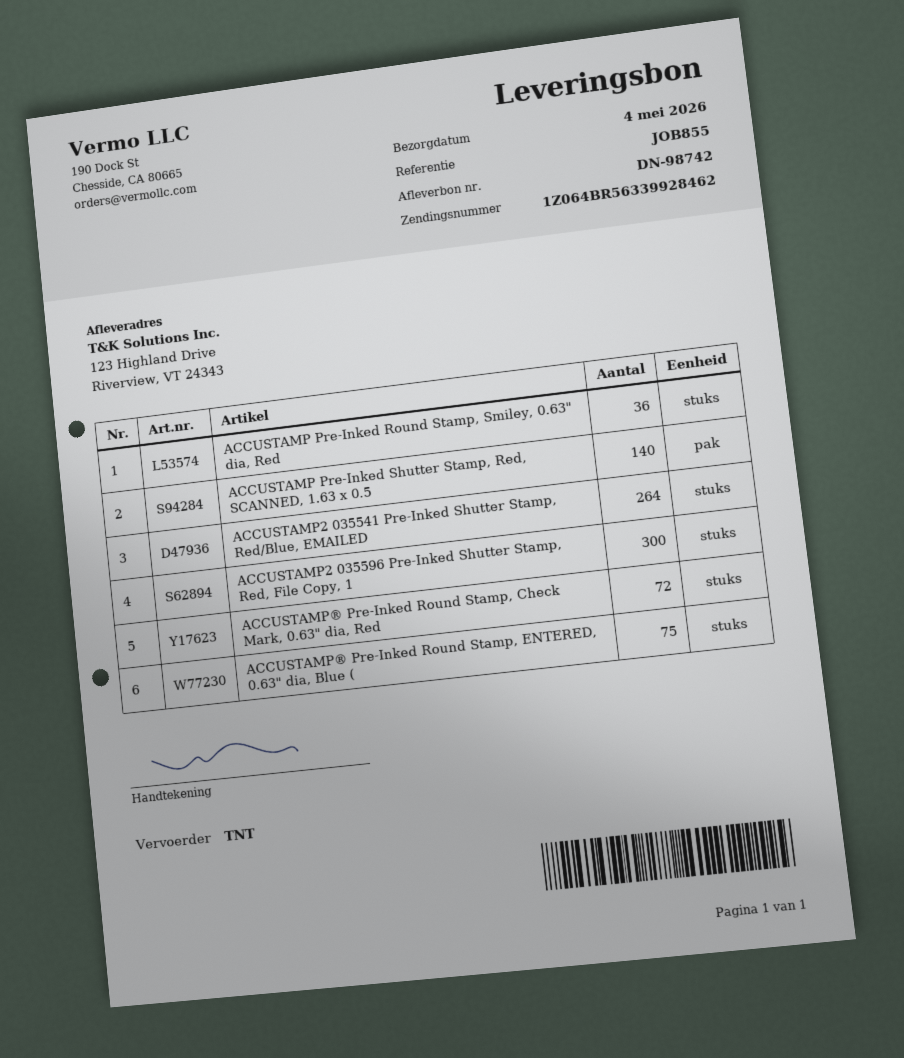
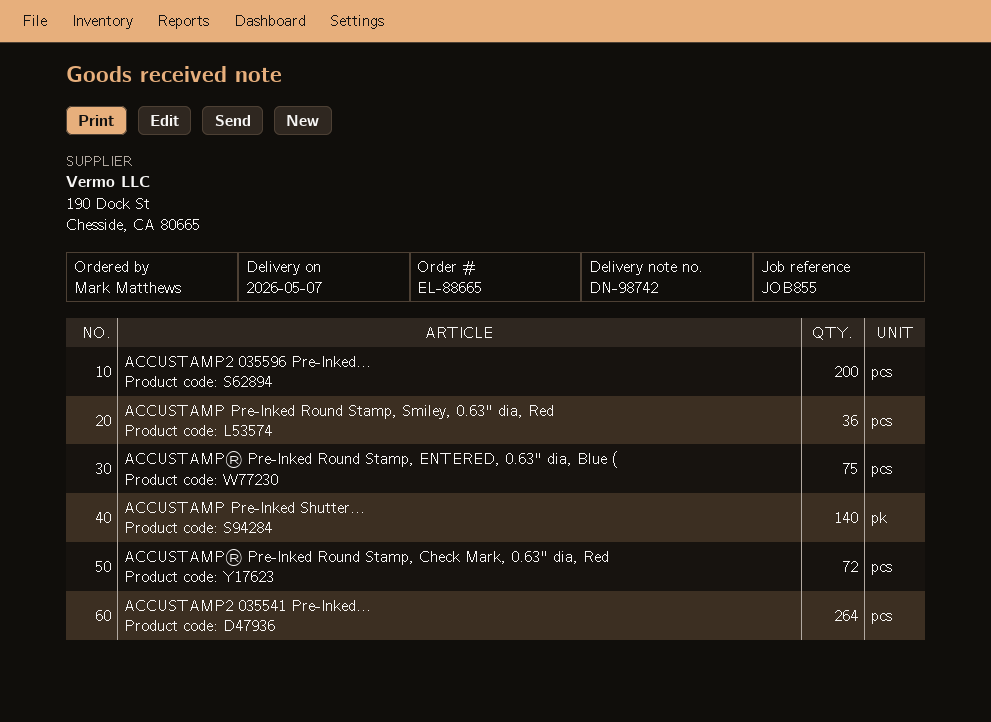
delivery date: 2026-05-04 -> 2026-05-07
ACCUSTAMP2 035596 Pre-Inked Shutter Stamp, Red, File Copy, 1: 300 -> 200

